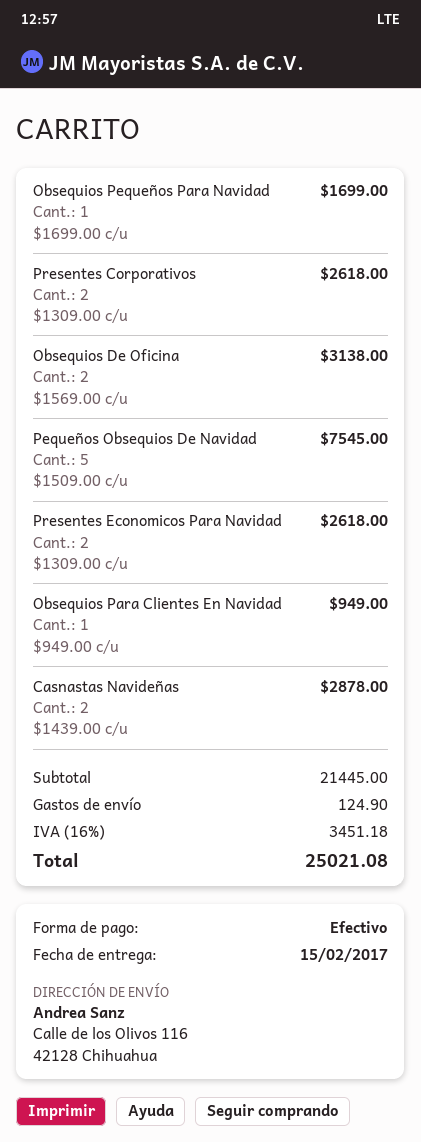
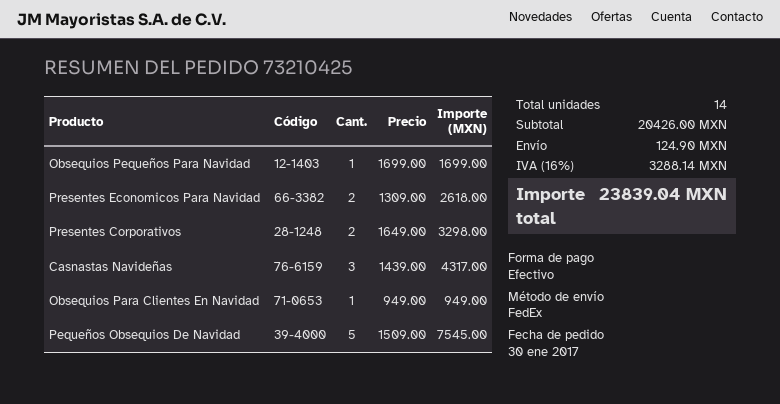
Presentes Corporativos: 2 x 1309.00 = 2618.00 -> 2 x 1649.00 = 3298.00
Obsequios De Oficina: 2 x 1569.00 = 3138.00 -> none
Casnastas Navideñas: 2 x 1439.00 = 2878.00 -> 3 x 1439.00 = 4317.00
subtotal: 21445.00 -> 20426.00
tax: 16% = 3451.18 -> 16% = 3288.14
total: 25021.08 -> 23839.04

